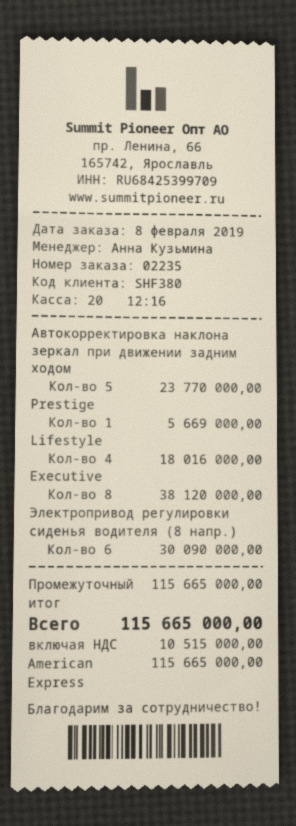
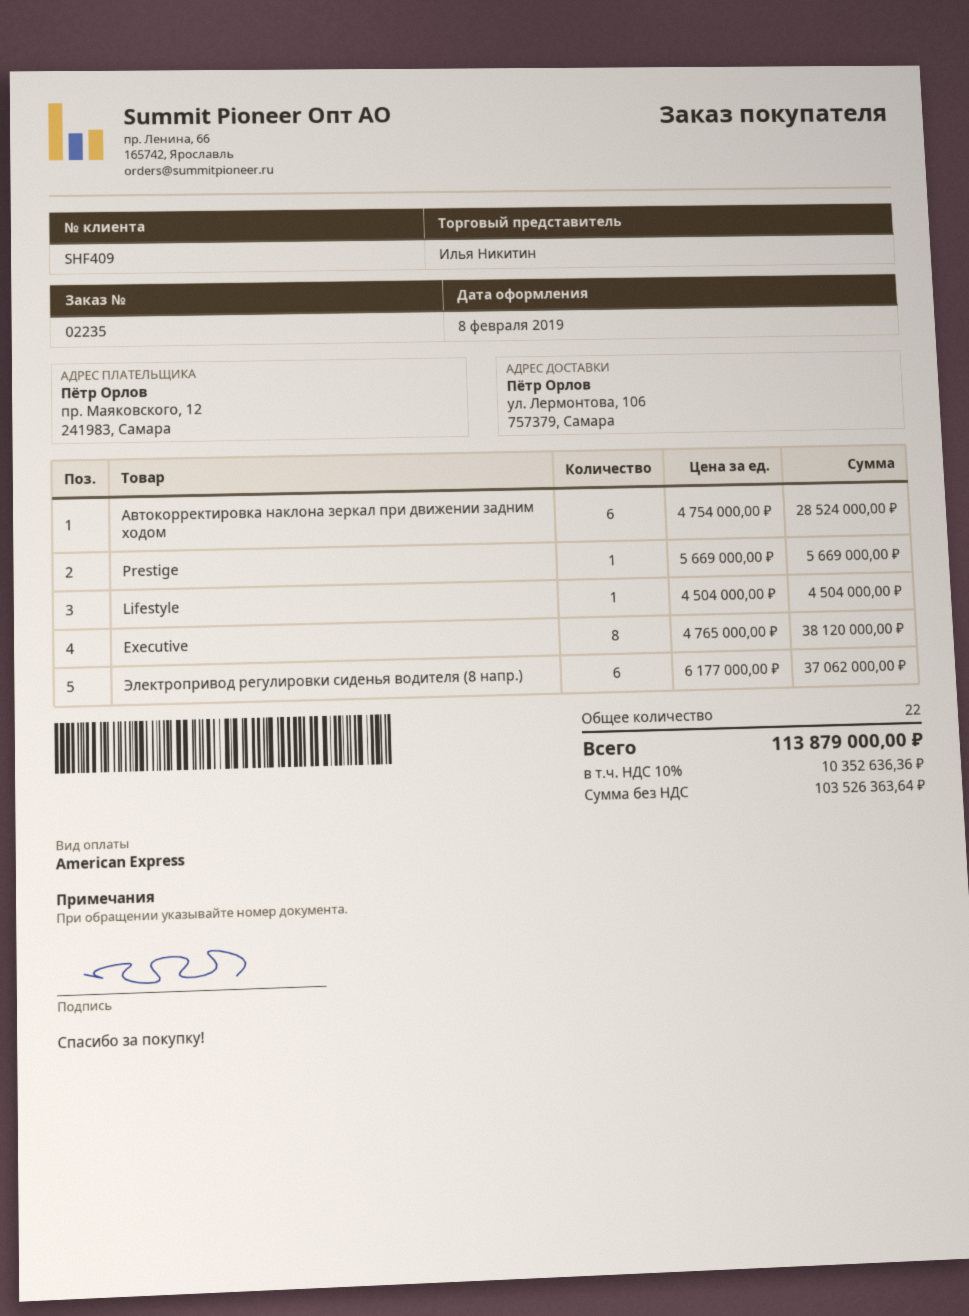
customer number: SHF380 -> SHF409
sales rep: Анна Кузьмина -> Илья Никитин
Автокорректировка наклона зеркал при движении задним ходом: 5 for 23770000.00 -> 6 for 28524000.00
Lifestyle: 4 for 18016000.00 -> 1 for 4504000.00
Электропривод регулировки сиденья водителя (8 напр.): 6 for 30090000.00 -> 6 for 37062000.00
tax: 10515000.00 -> 10352636.36
total: 115665000.00 -> 113879000.00

